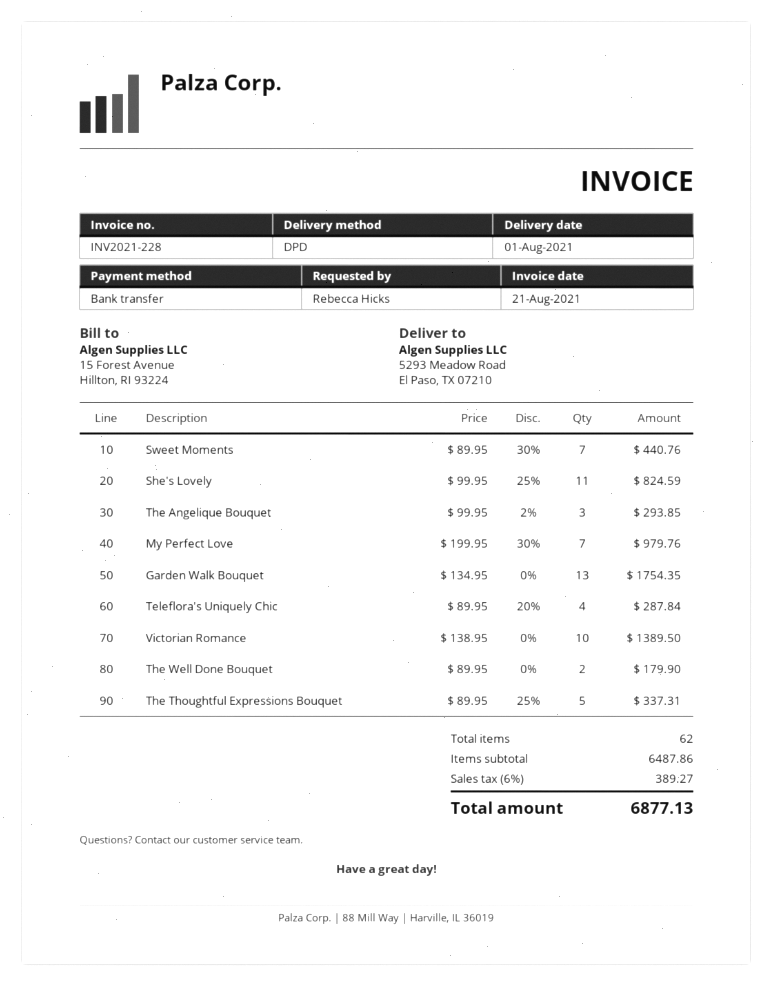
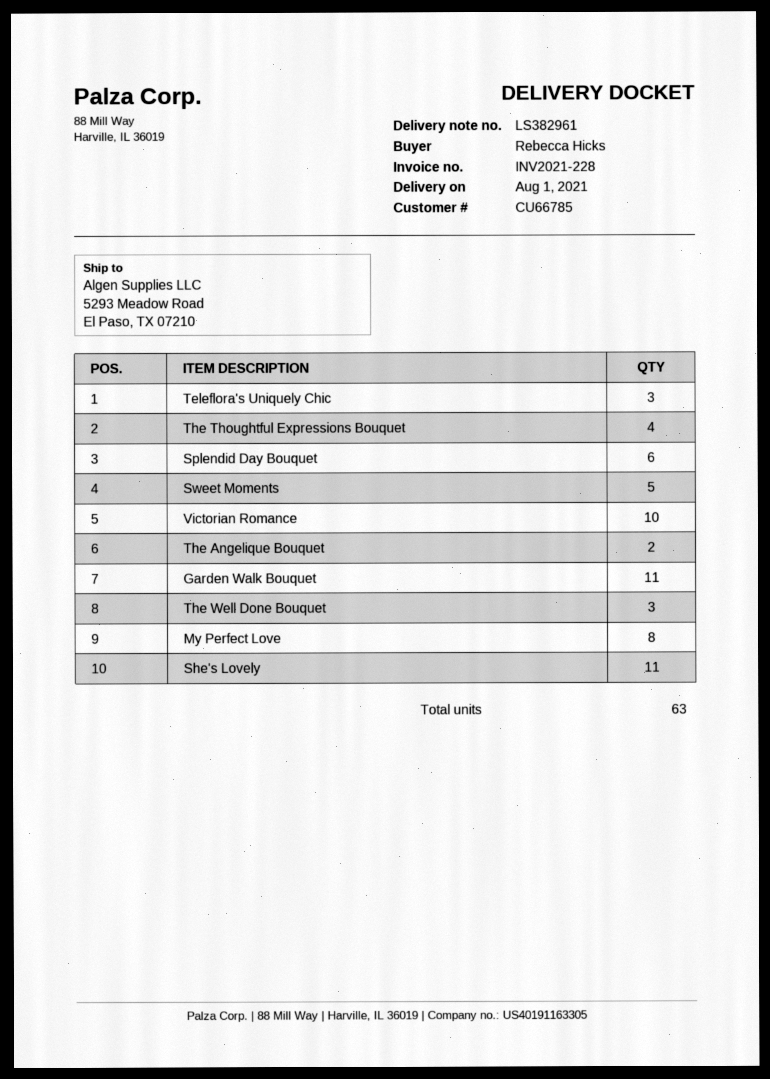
Sweet Moments: 7 -> 5
The Angelique Bouquet: 3 -> 2
My Perfect Love: 7 -> 8
Garden Walk Bouquet: 13 -> 11
Teleflora's Uniquely Chic: 4 -> 3
The Well Done Bouquet: 2 -> 3
The Thoughtful Expressions Bouquet: 5 -> 4
Splendid Day Bouquet: none -> 6
total quantity: 62 -> 63

